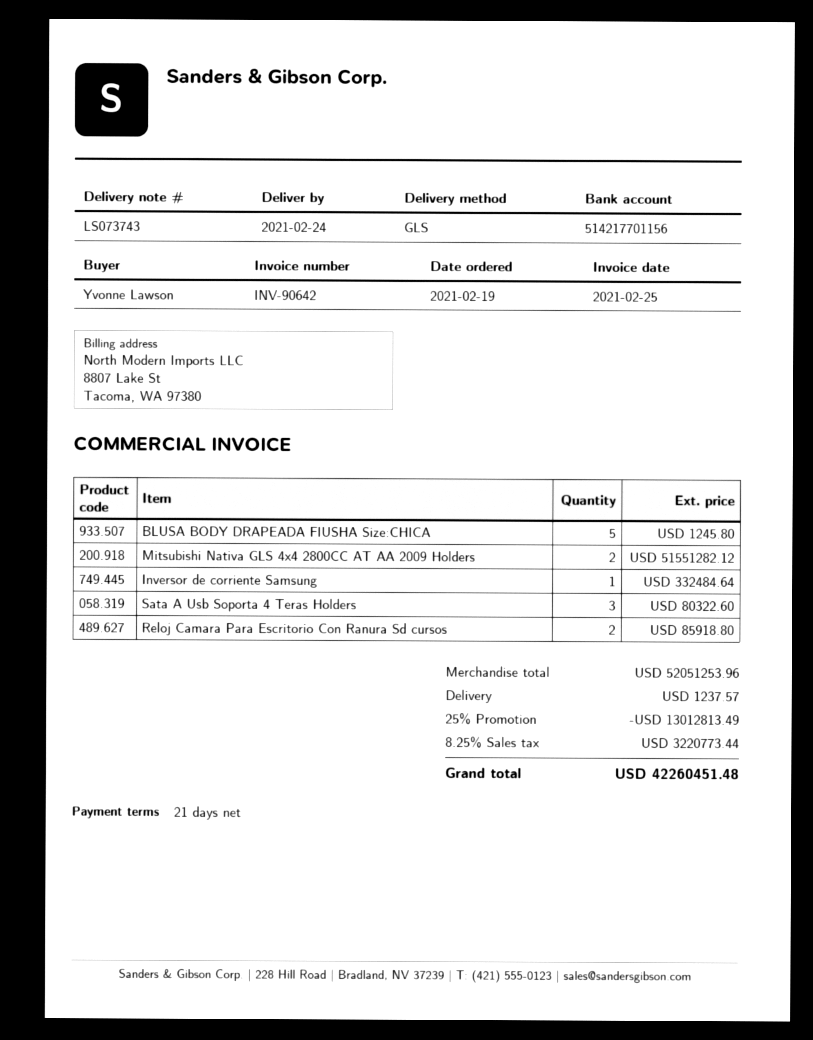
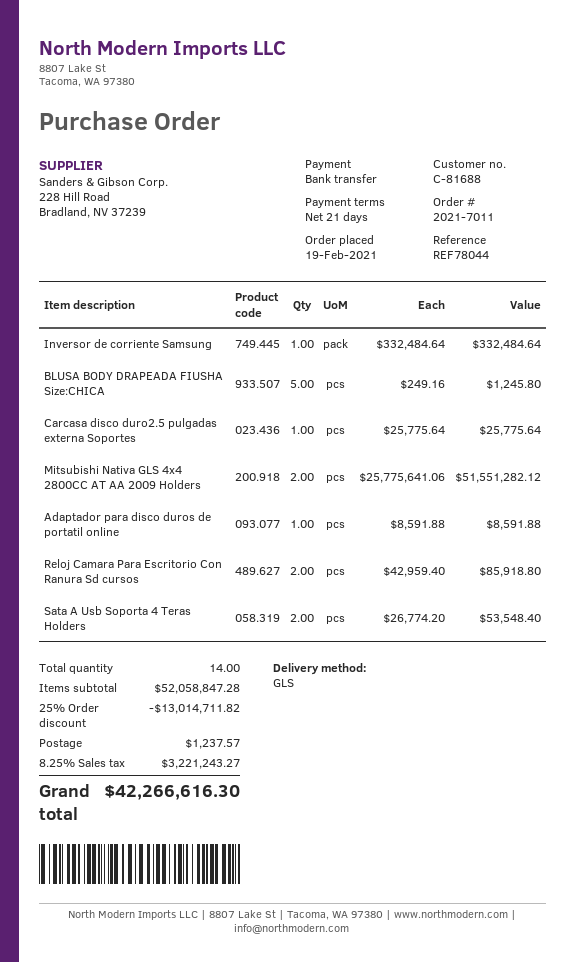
Sata A Usb Soporta 4 Teras Holders: 3 for 80322.60 -> 2 for 53548.40
Carcasa disco duro2.5 pulgadas externa Soportes: none -> 1 for 25775.64
Adaptador para disco duros de portatil online: none -> 1 for 8591.88
subtotal: 52051253.96 -> 52058847.28
discount: 25% = 13012813.49 -> 25% = 13014711.82
tax: 8.25% = 3220773.44 -> 8.25% = 3221243.27
total: 42260451.48 -> 42266616.30

